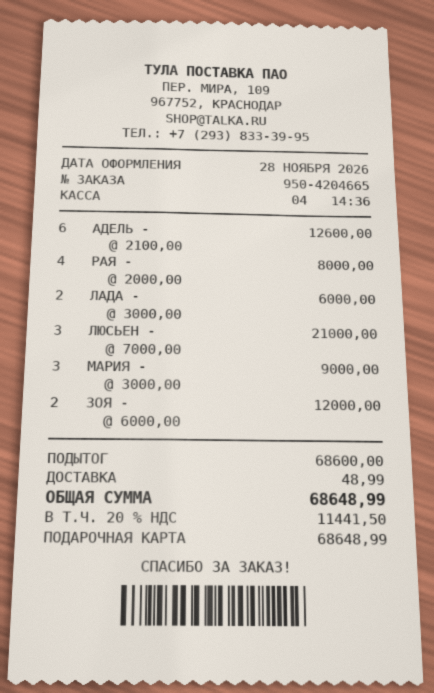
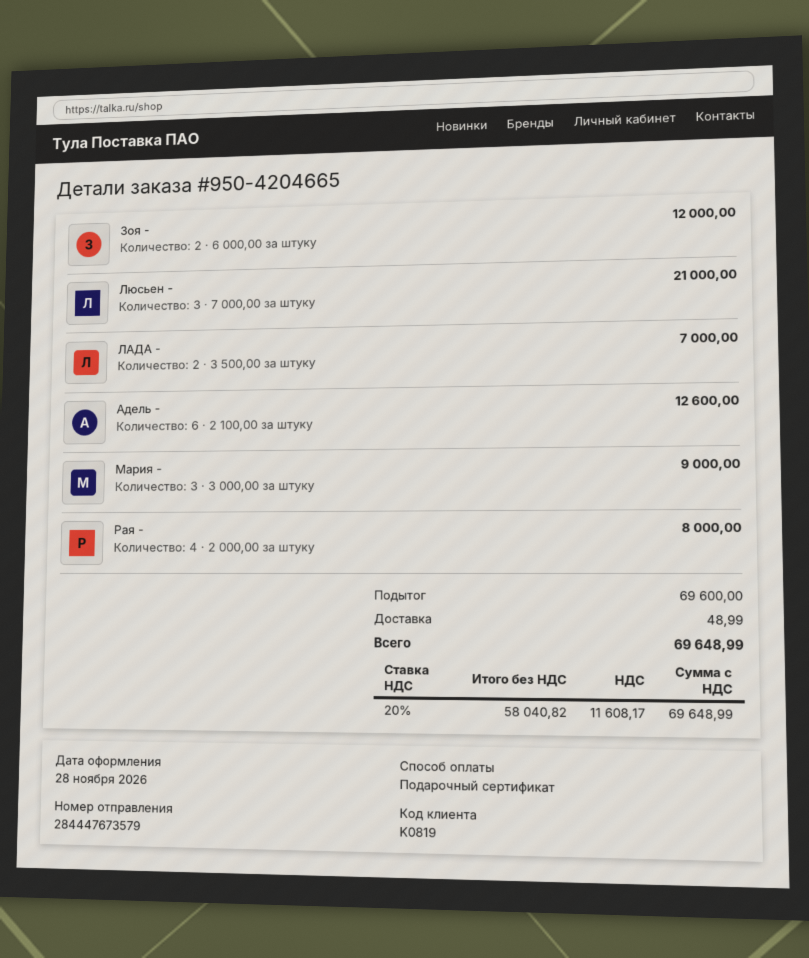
ЛАДА -: 2 x 3000.00 = 6000.00 -> 2 x 3500.00 = 7000.00
subtotal: 68600.00 -> 69600.00
tax: 20% = 11441.50 -> 20% = 11608.17
total: 68648.99 -> 69648.99

